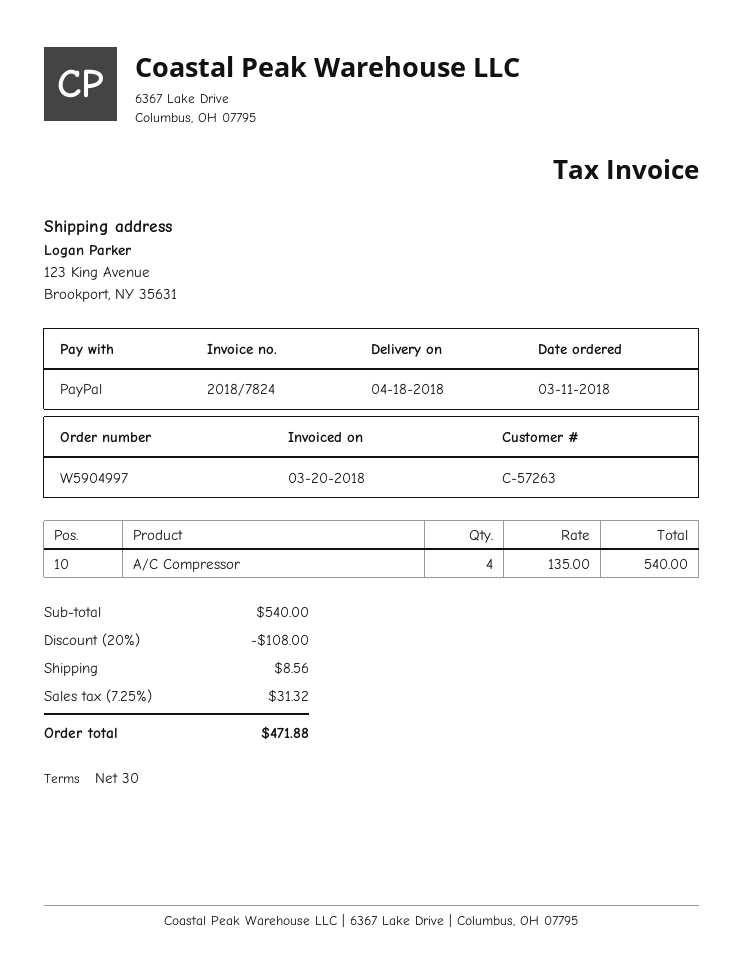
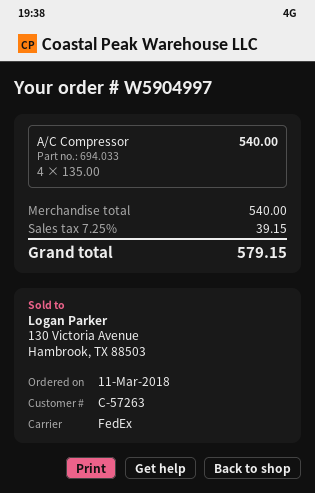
discount: 20% = 108.00 -> none
shipping: 8.56 -> none
tax: 7.25% = 31.32 -> 7.25% = 39.15
total: 471.88 -> 579.15

